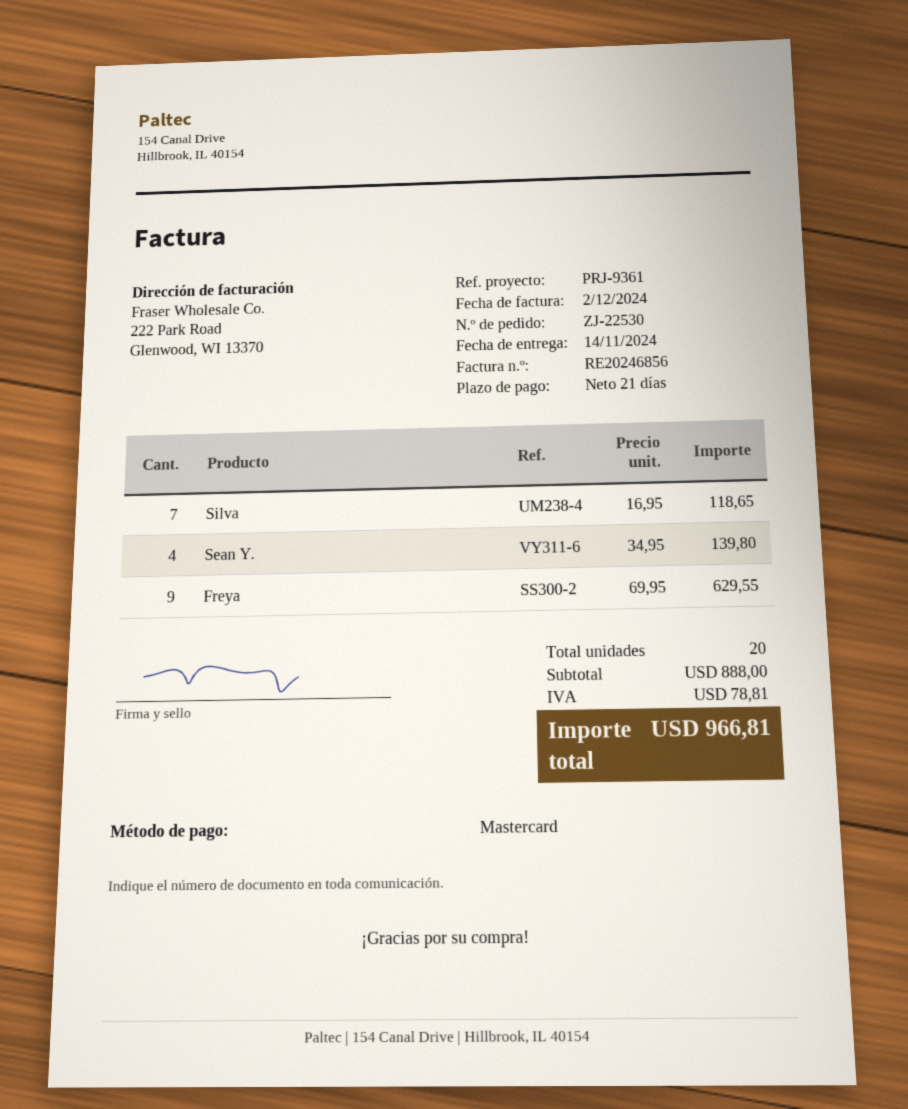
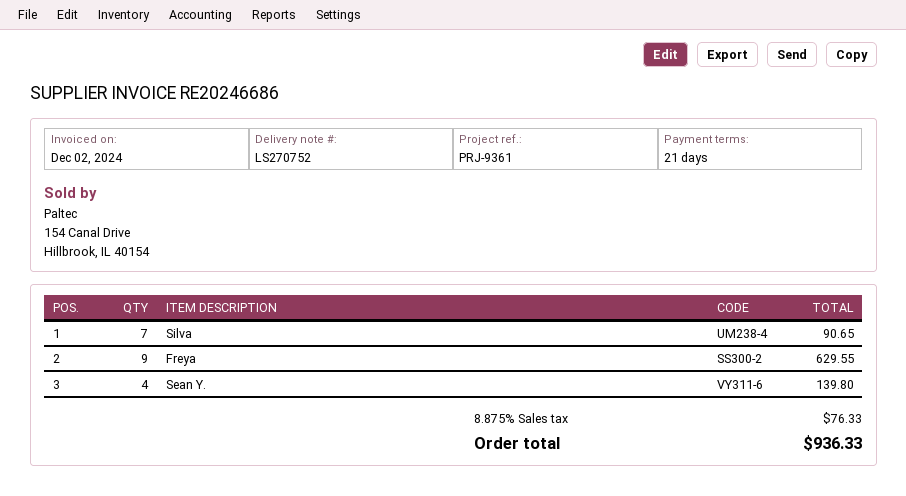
invoice number: RE20246856 -> RE20246686
Silva: 7 for 118.65 -> 7 for 90.65
tax: 78.81 -> 76.33
total: 966.81 -> 936.33

